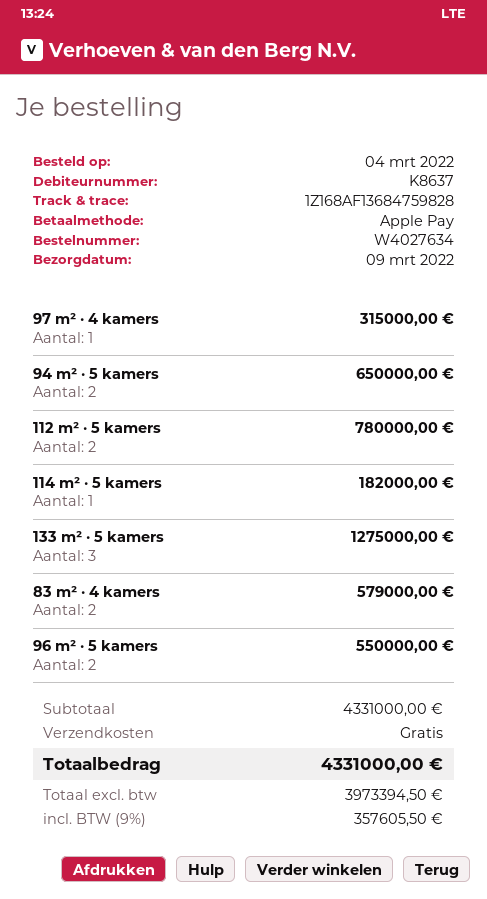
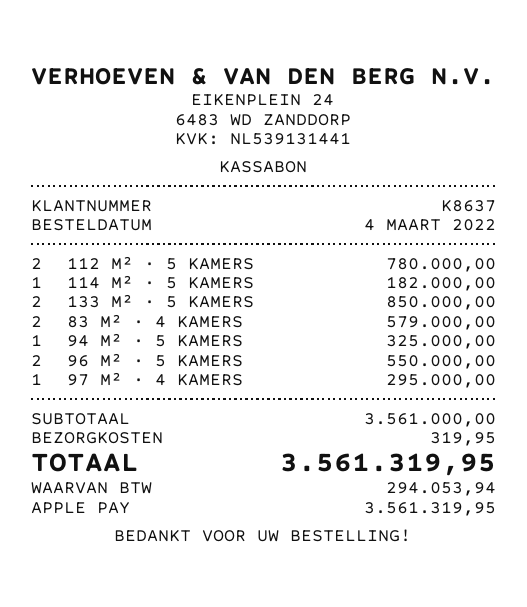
97 m² · 4 kamers: 1 for 315000.00 -> 1 for 295000.00
94 m² · 5 kamers: 2 for 650000.00 -> 1 for 325000.00
133 m² · 5 kamers: 3 for 1275000.00 -> 2 for 850000.00
subtotal: 4331000.00 -> 3561000.00
shipping: 0.00 -> 319.95
tax: 357605.50 -> 294053.94
total: 4331000.00 -> 3561319.95

